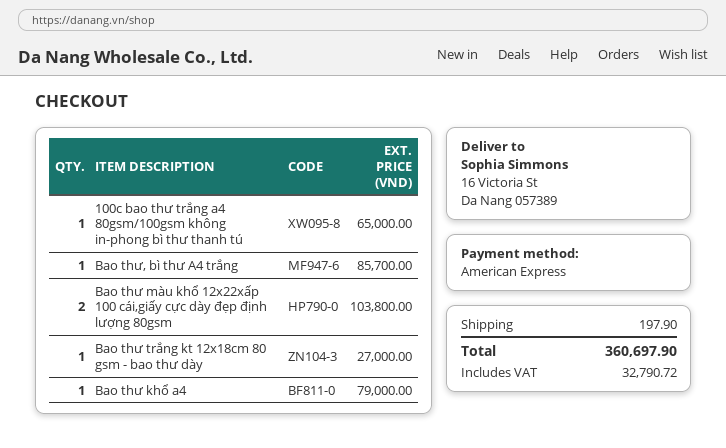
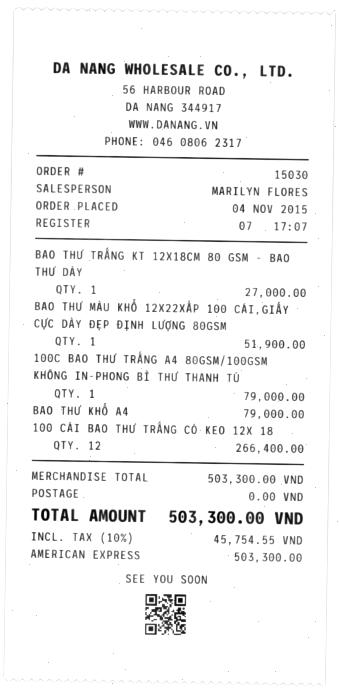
100c bao thư trắng a4 80gsm/100gsm không in-phong bì thư thanh tú: 1 for 65000.00 -> 1 for 79000.00
Bao thư, bì thư A4 trắng: 1 for 85700.00 -> none
Bao thư màu khổ 12x22xấp 100 cái,giấy cực dày đẹp định lượng 80gsm: 2 for 103800.00 -> 1 for 51900.00
100 CÁI BAO THƯ TRẮNG CÓ KEO 12X 18: none -> 12 for 266400.00
shipping: 197.90 -> 0.00
tax: 32790.72 -> 45754.55
total: 360697.90 -> 503300.00

